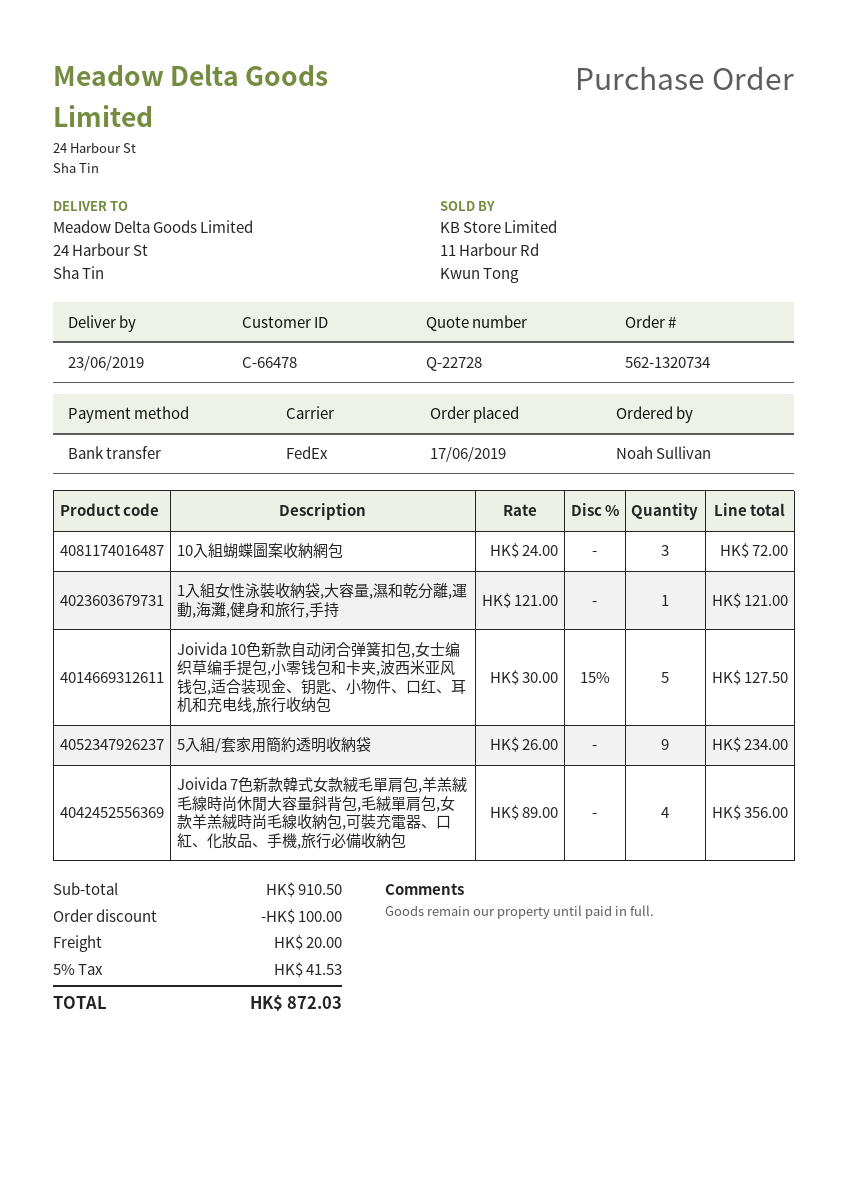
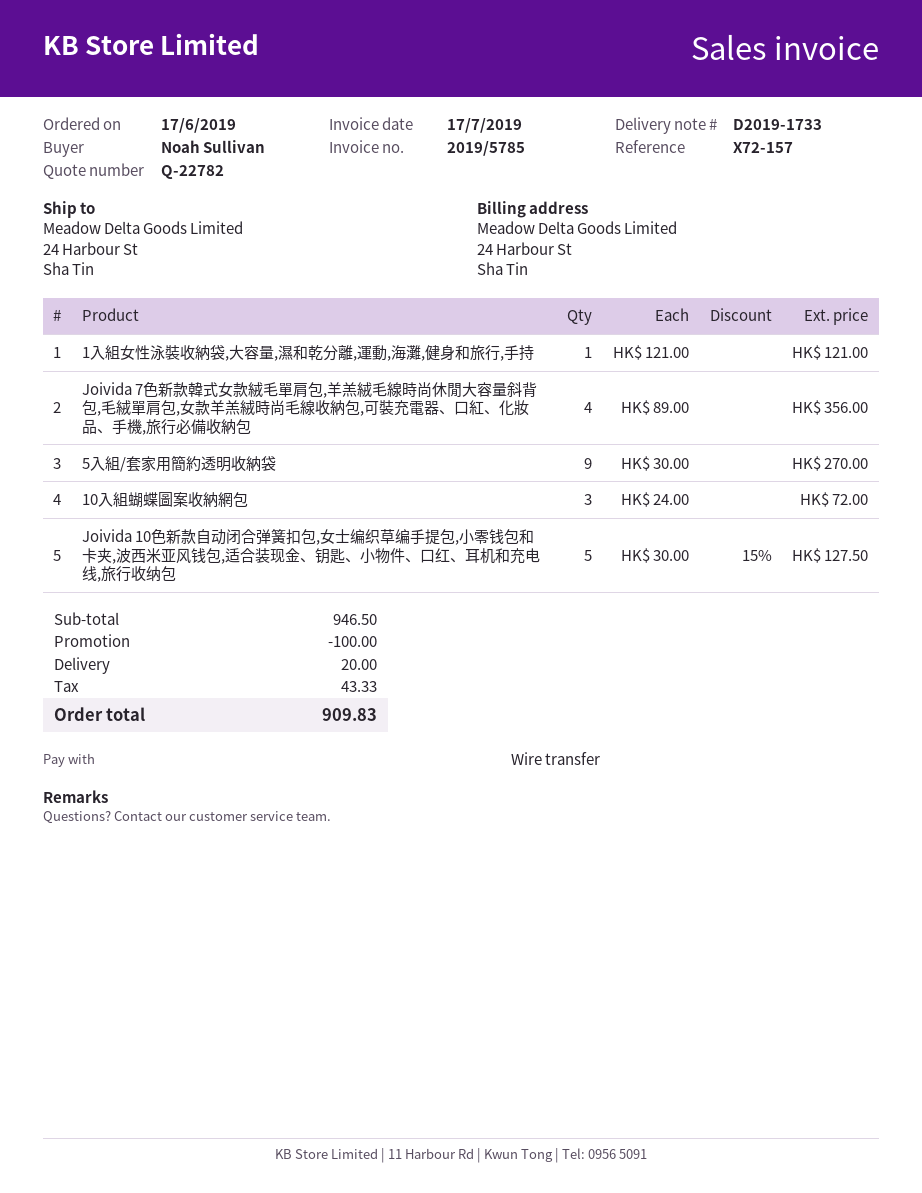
quote number: Q-22728 -> Q-22782
5入組/套家用簡約透明收納袋: 9 x 26.00 = 234.00 -> 9 x 30.00 = 270.00
subtotal: 910.50 -> 946.50
tax: 41.53 -> 43.33
total: 872.03 -> 909.83

